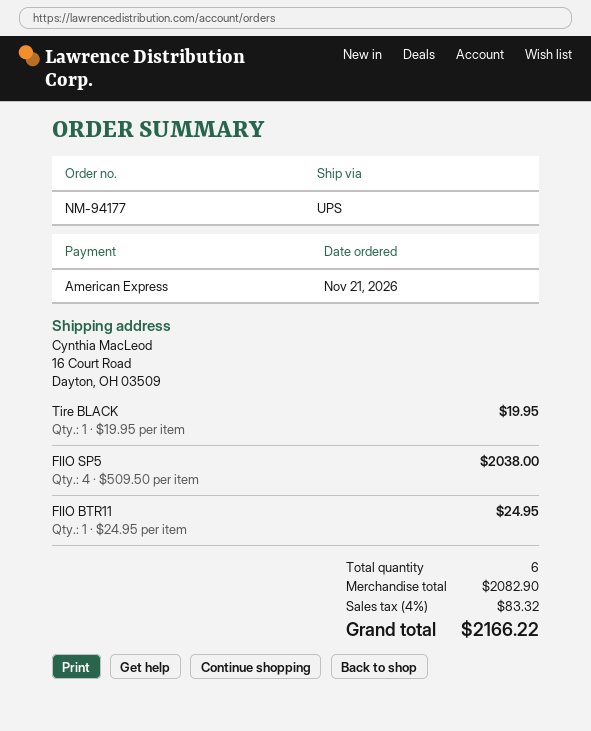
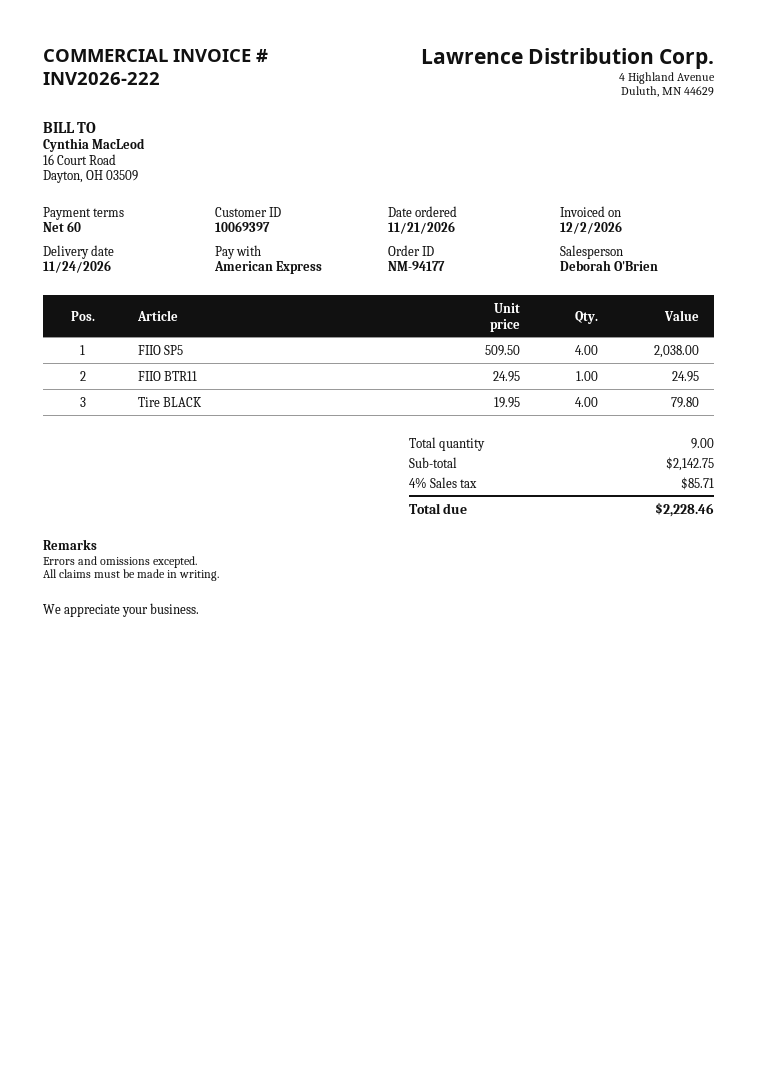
Tire BLACK: 1 x 19.95 = 19.95 -> 4 x 19.95 = 79.80
total quantity: 6 -> 9
subtotal: 2082.90 -> 2142.75
tax: 4% = 83.32 -> 4% = 85.71
total: 2166.22 -> 2228.46

